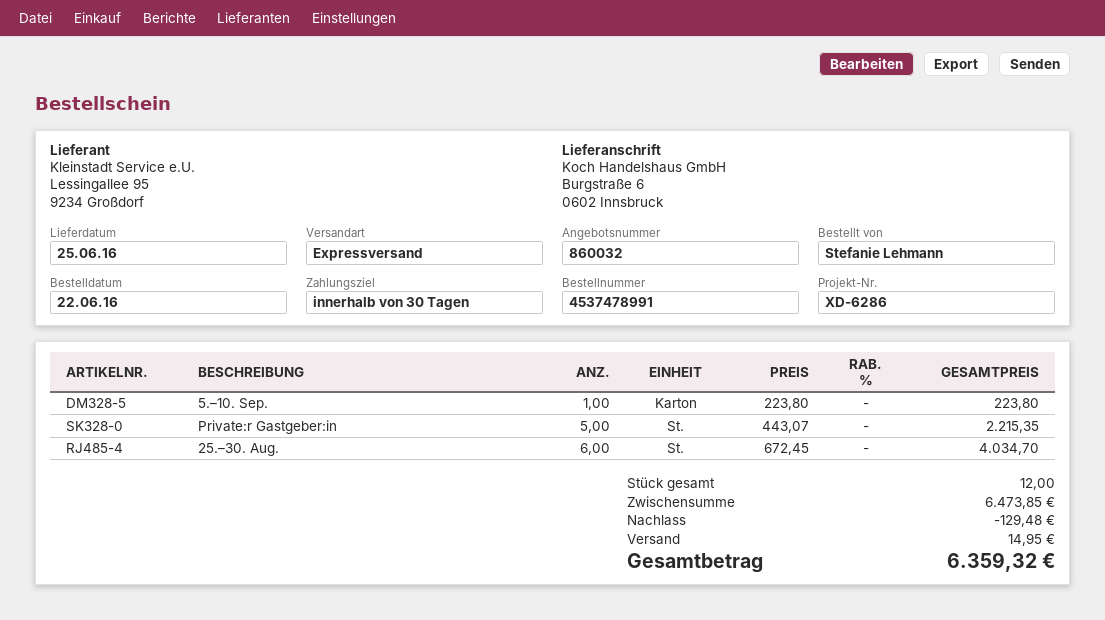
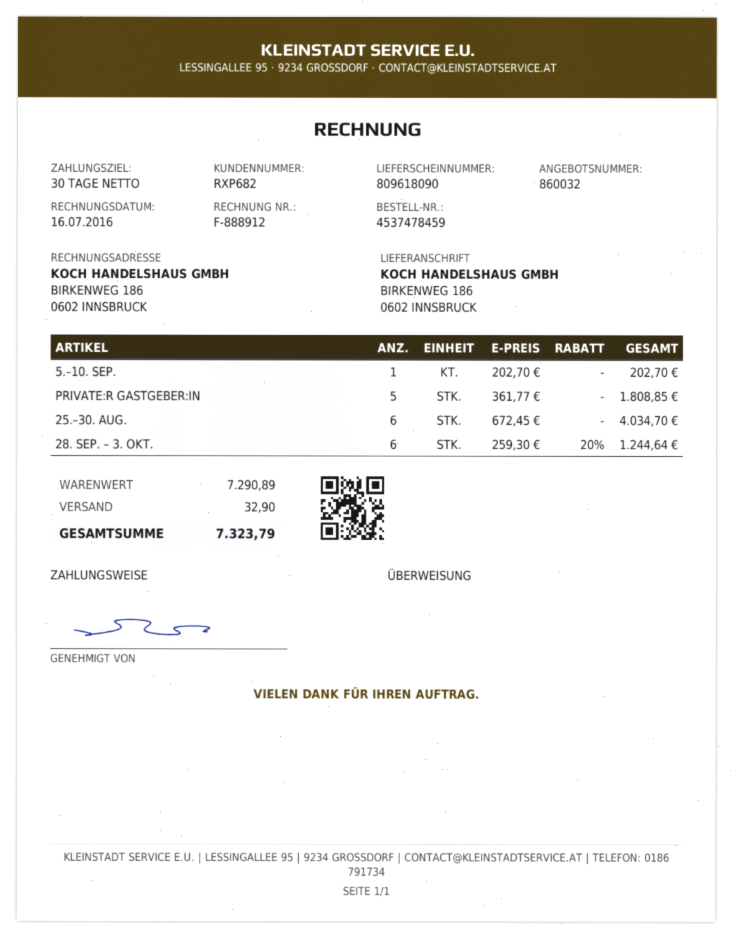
order number: 4537478991 -> 4537478459
ship to: Burgstraße 6, 0602 Innsbruck -> BIRKENWEG 186, 0602 INNSBRUCK
5.–10. Sep.: 1 x 223.80 = 223.80 -> 1 x 202.70 = 202.70
Private:r Gastgeber:in: 5 x 443.07 = 2215.35 -> 5 x 361.77 = 1808.85
28. SEP. – 3. OKT.: none -> 6 x 259.30 - 20% = 1244.64
subtotal: 6473.85 -> 7290.89
discount: 129.48 -> none
shipping: 14.95 -> 32.90
total: 6359.32 -> 7323.79

